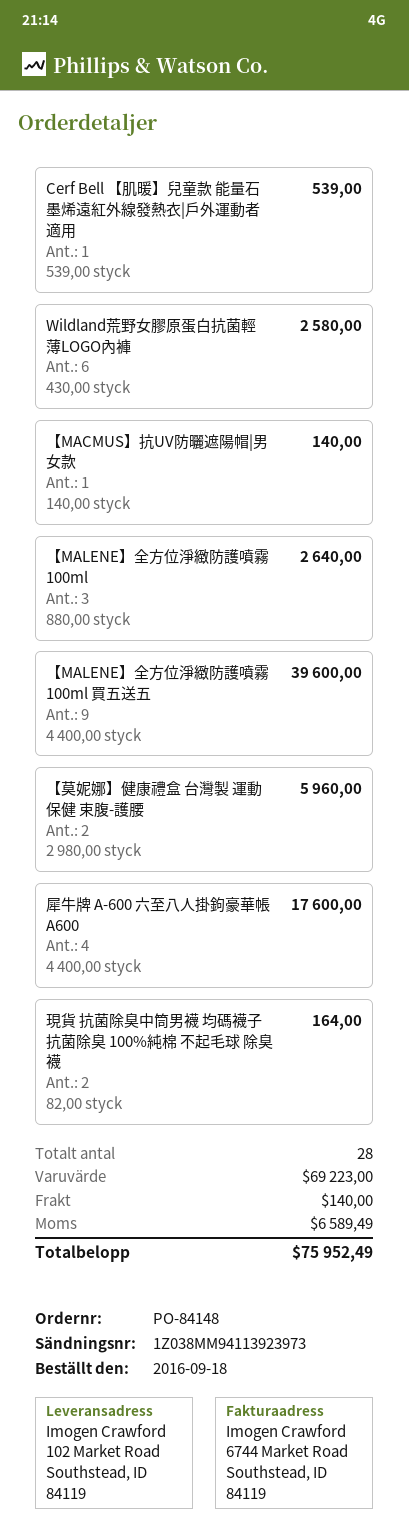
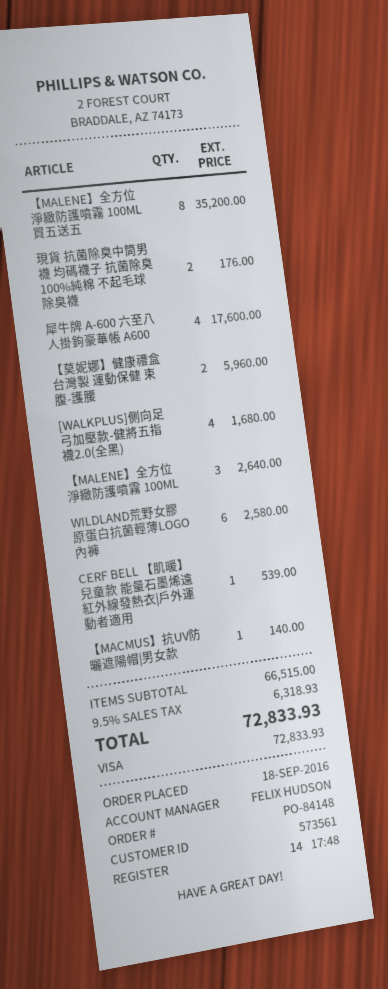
【MALENE】全方位淨緻防護噴霧 100ml 買五送五: 9 for 39600.00 -> 8 for 35200.00
現貨 抗菌除臭中筒男襪 均碼襪子 抗菌除臭 100%純棉 不起毛球 除臭襪: 2 for 164.00 -> 2 for 176.00
[WALKPLUS]側向足弓加壓款-健將五指襪2.0(全黑): none -> 4 for 1680.00
subtotal: 69223.00 -> 66515.00
shipping: 140.00 -> none
tax: 6589.49 -> 6318.93
total: 75952.49 -> 72833.93

